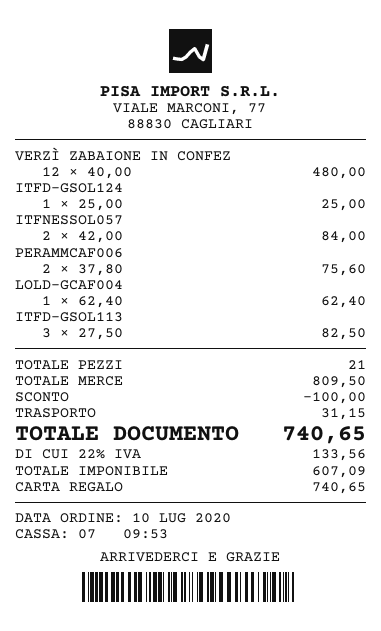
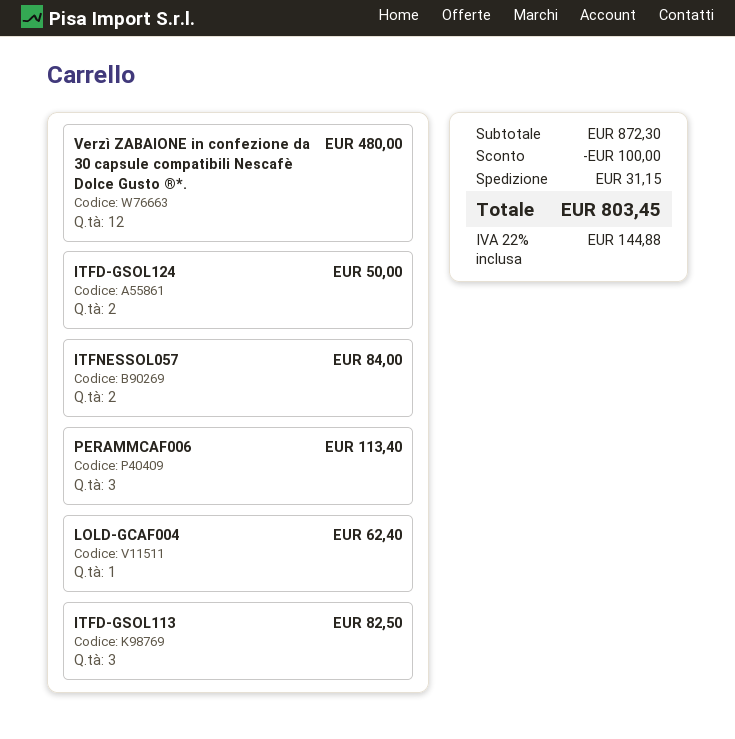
ITFD-GSOL124: 1 for 25.00 -> 2 for 50.00
PERAMMCAF006: 2 for 75.60 -> 3 for 113.40
subtotal: 809.50 -> 872.30
tax: 22% = 133.56 -> 22% = 144.88
total: 740.65 -> 803.45

